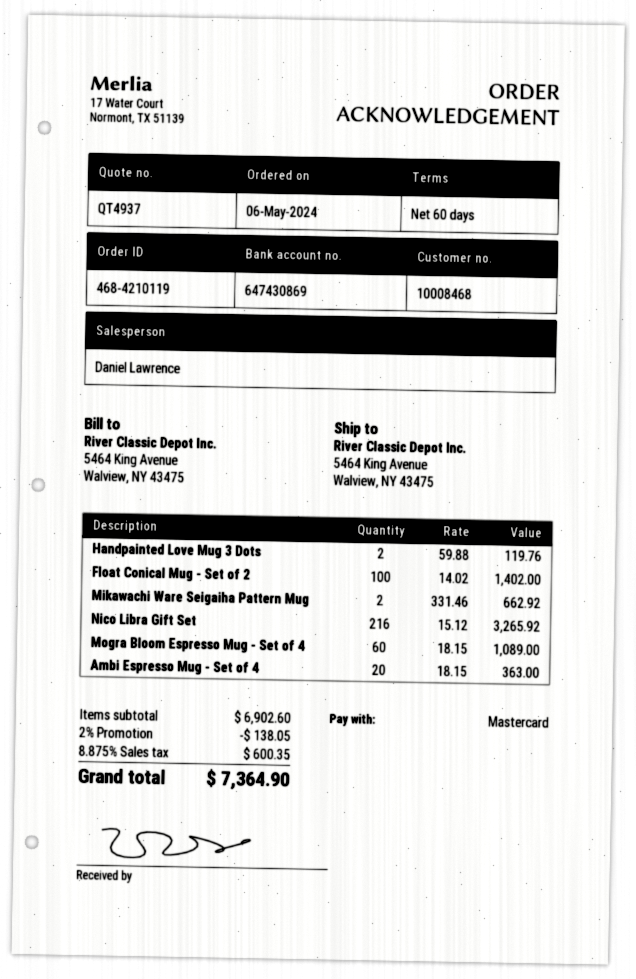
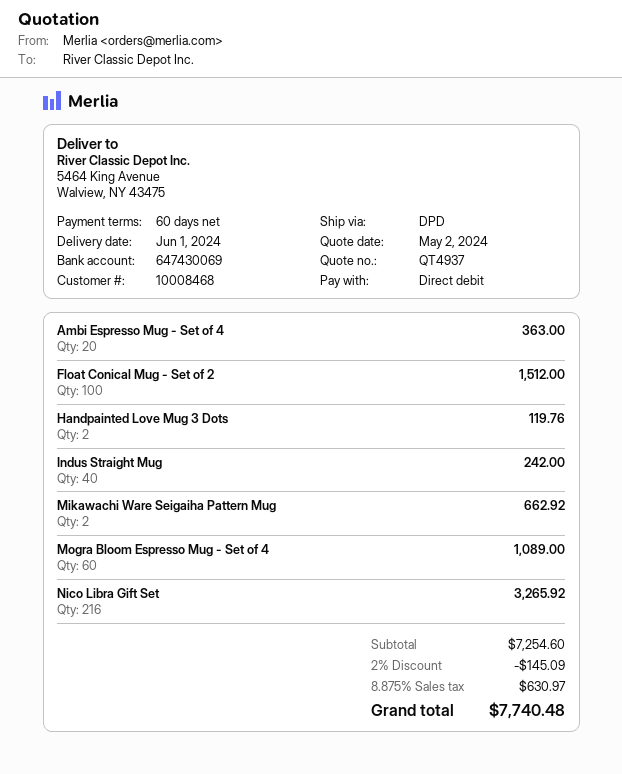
payment method: Mastercard -> direct debit
bank account: 647430869 -> 647430069
Float Conical Mug - Set of 2: 100 for 1402.00 -> 100 for 1512.00
Indus Straight Mug: none -> 40 for 242.00
subtotal: 6902.60 -> 7254.60
discount: 2% = 138.05 -> 2% = 145.09
tax: 8.875% = 600.35 -> 8.875% = 630.97
total: 7364.90 -> 7740.48

